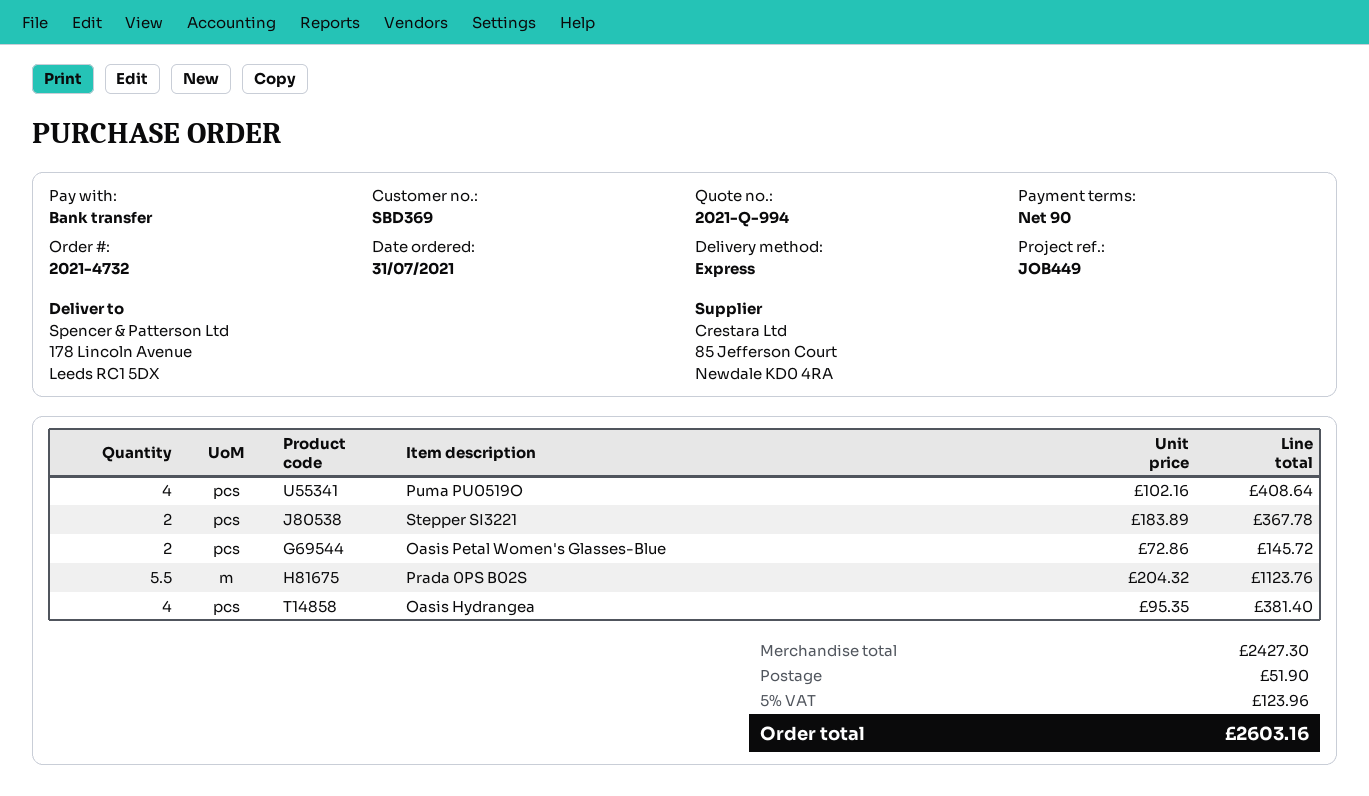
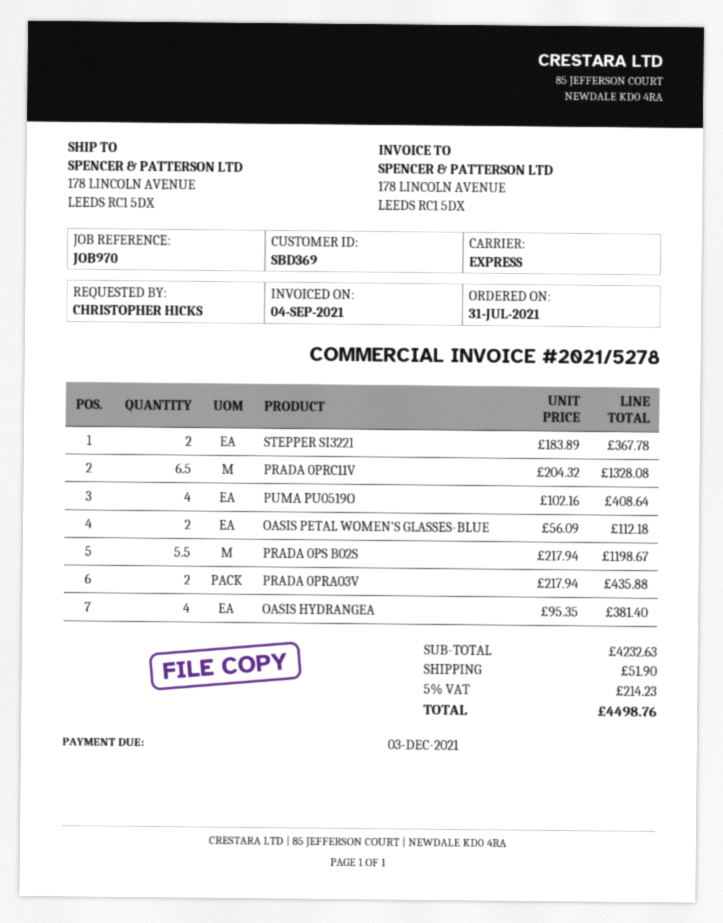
reference: JOB449 -> JOB970
Oasis Petal Women's Glasses-Blue: 2 x 72.86 = 145.72 -> 2 x 56.09 = 112.18
Prada 0PS B02S: 5.5 x 204.32 = 1123.76 -> 5.5 x 217.94 = 1198.67
PRADA 0PRC11V: none -> 6.5 x 204.32 = 1328.08
PRADA 0PRA03V: none -> 2 x 217.94 = 435.88
subtotal: 2427.30 -> 4232.63
tax: 5% = 123.96 -> 5% = 214.23
total: 2603.16 -> 4498.76

